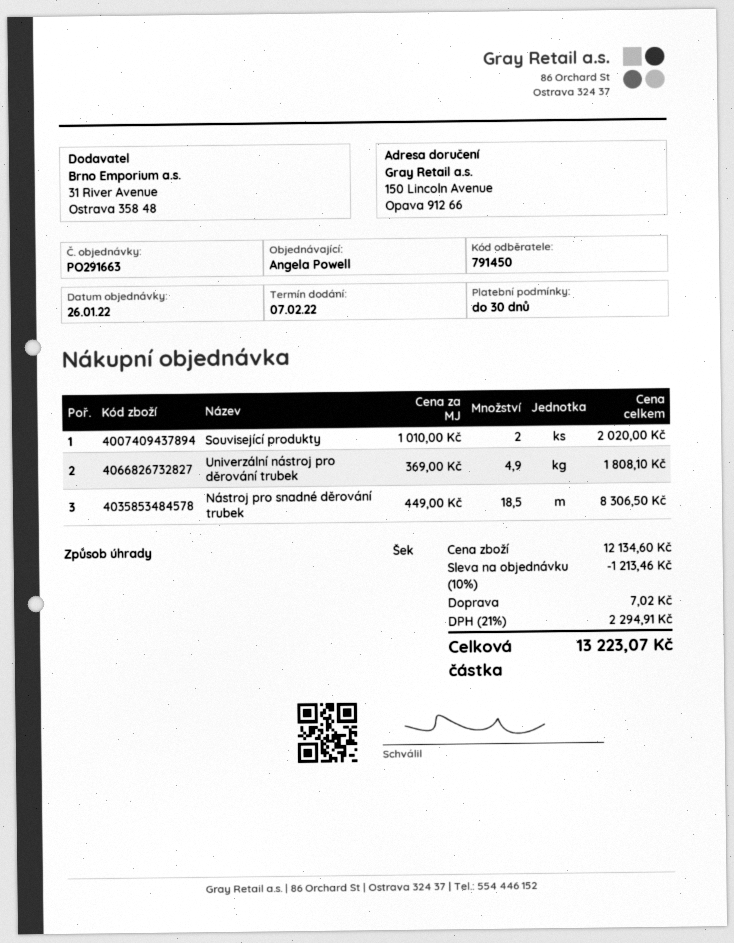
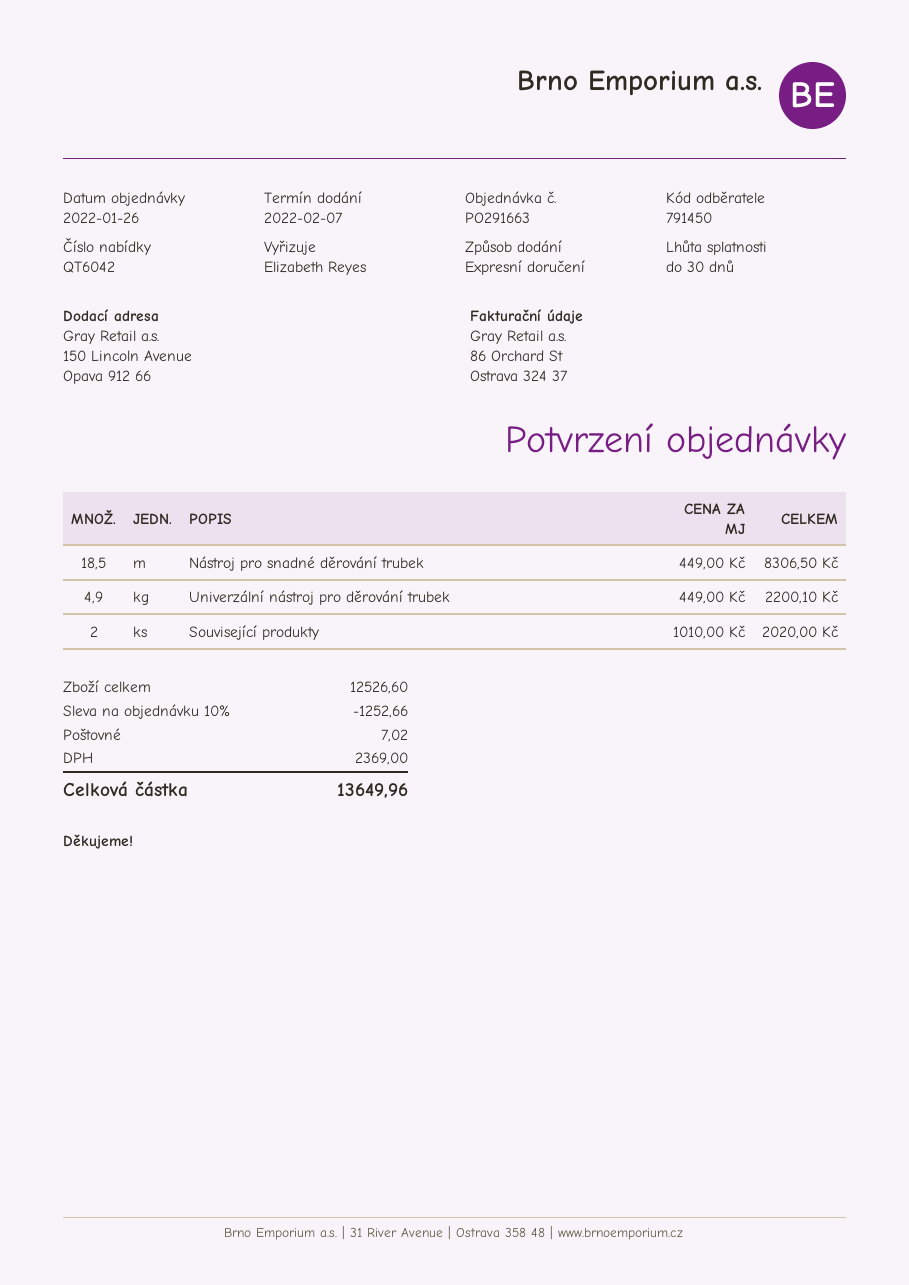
Univerzální nástroj pro děrování trubek: 4.9 x 369.00 = 1808.10 -> 4.9 x 449.00 = 2200.10
subtotal: 12134.60 -> 12526.60
discount: 10% = 1213.46 -> 10% = 1252.66
tax: 2294.91 -> 2369.00
total: 13223.07 -> 13649.96

